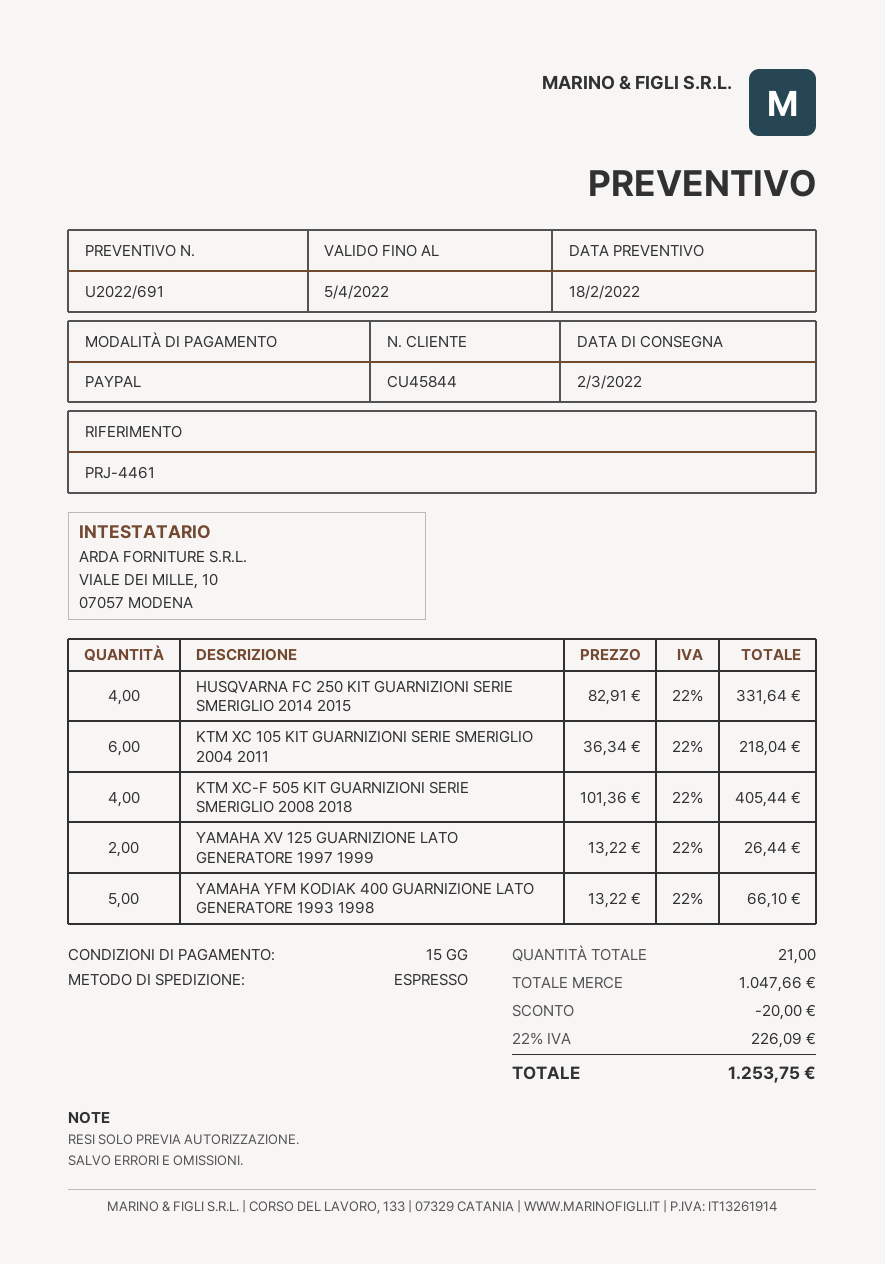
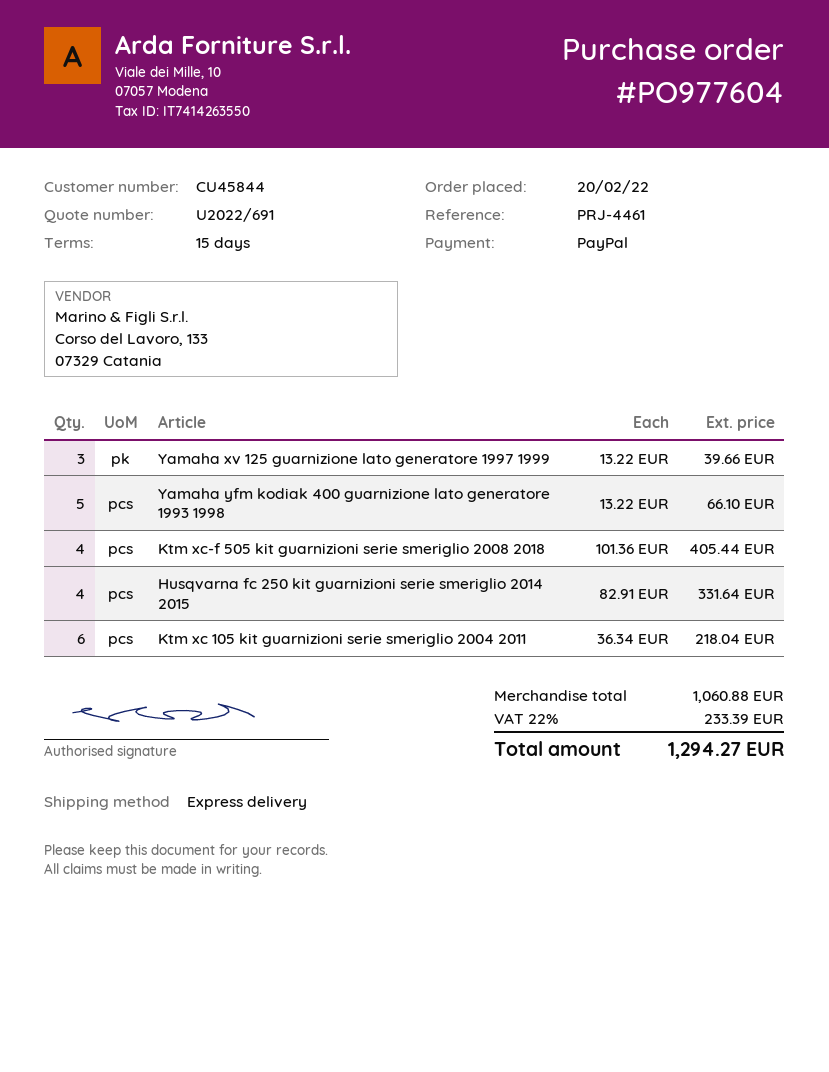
YAMAHA XV 125 GUARNIZIONE LATO GENERATORE 1997 1999: 2 x 13.22 = 26.44 -> 3 x 13.22 = 39.66
subtotal: 1047.66 -> 1060.88
discount: 20.00 -> none
tax: 22% = 226.09 -> 22% = 233.39
total: 1253.75 -> 1294.27

